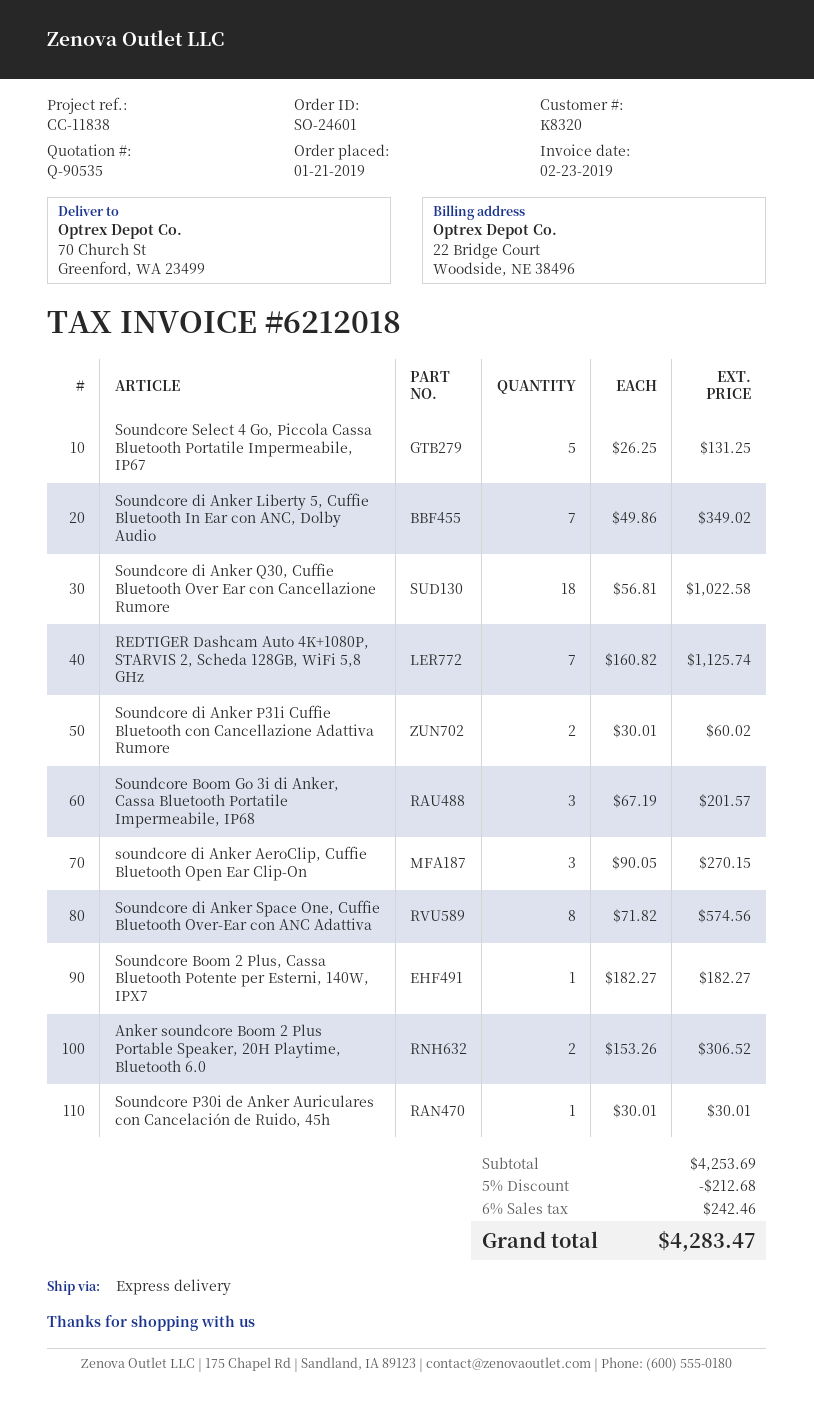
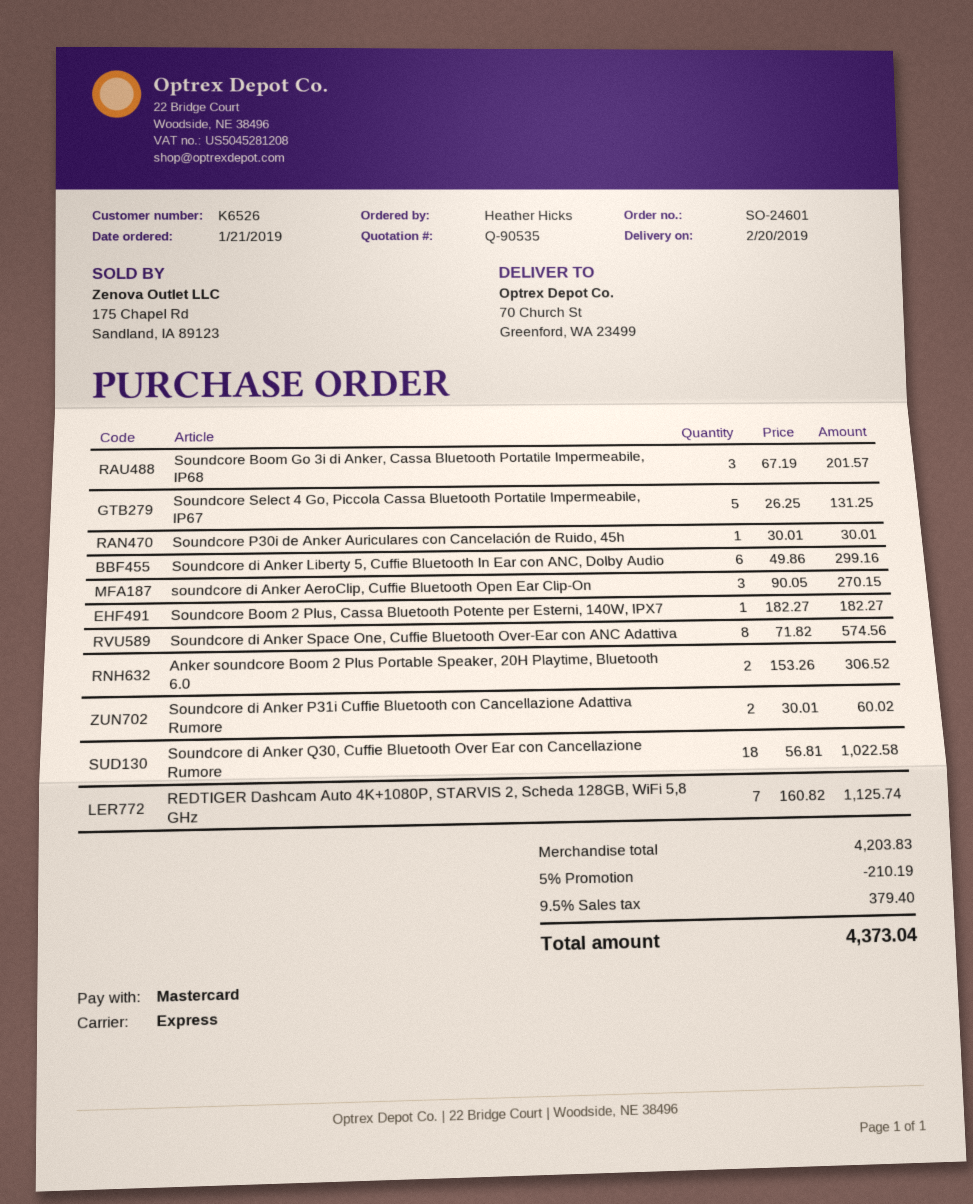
customer number: K8320 -> K6526
Soundcore di Anker Liberty 5, Cuffie Bluetooth In Ear con ANC, Dolby Audio: 7 x 49.86 = 349.02 -> 6 x 49.86 = 299.16
subtotal: 4253.69 -> 4203.83
discount: 5% = 212.68 -> 5% = 210.19
tax: 6% = 242.46 -> 9.5% = 379.40
total: 4283.47 -> 4373.04

